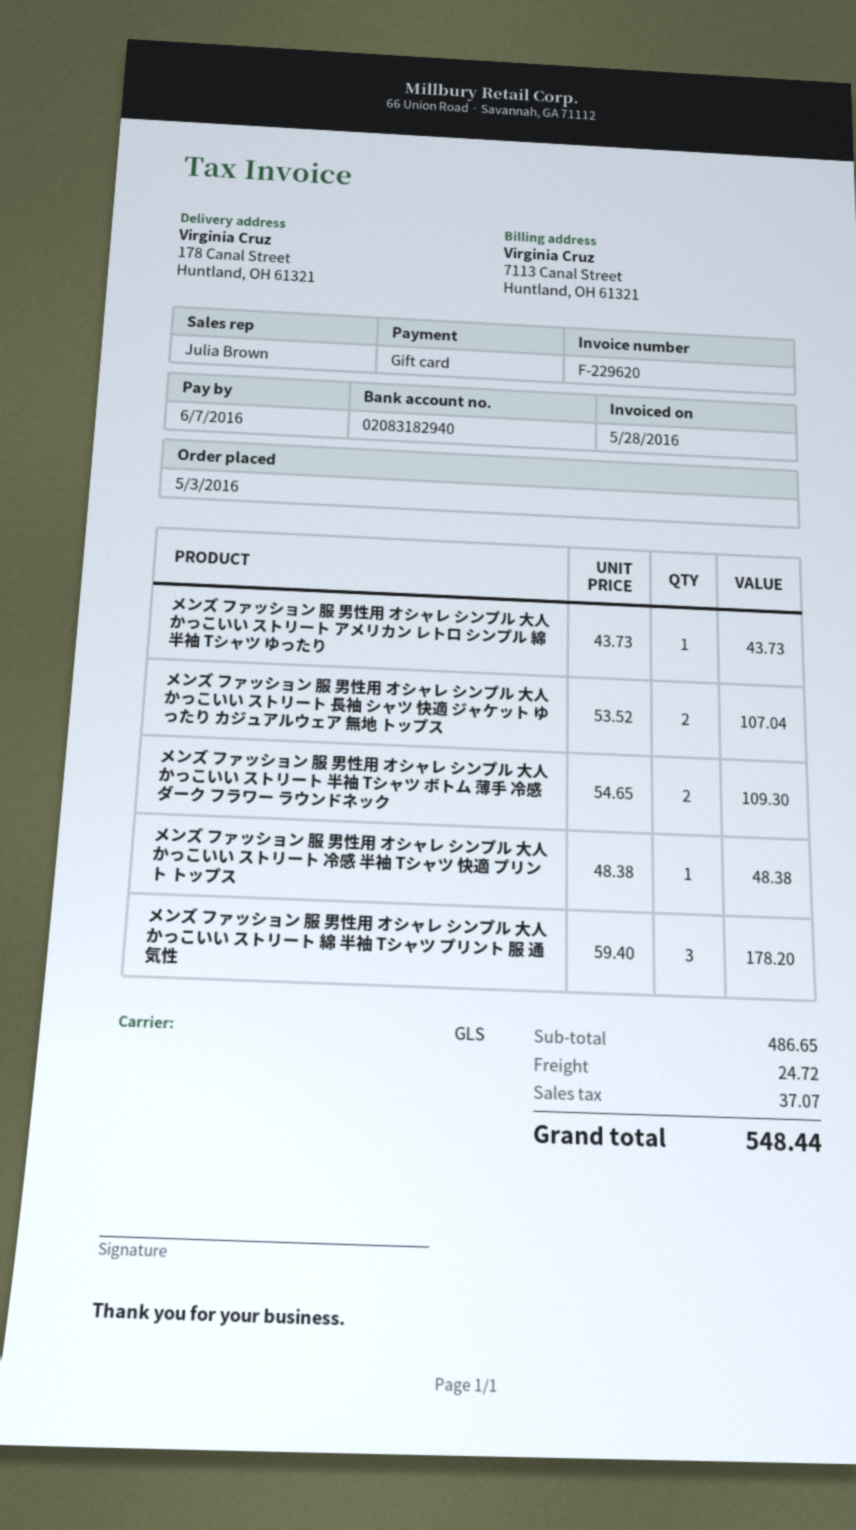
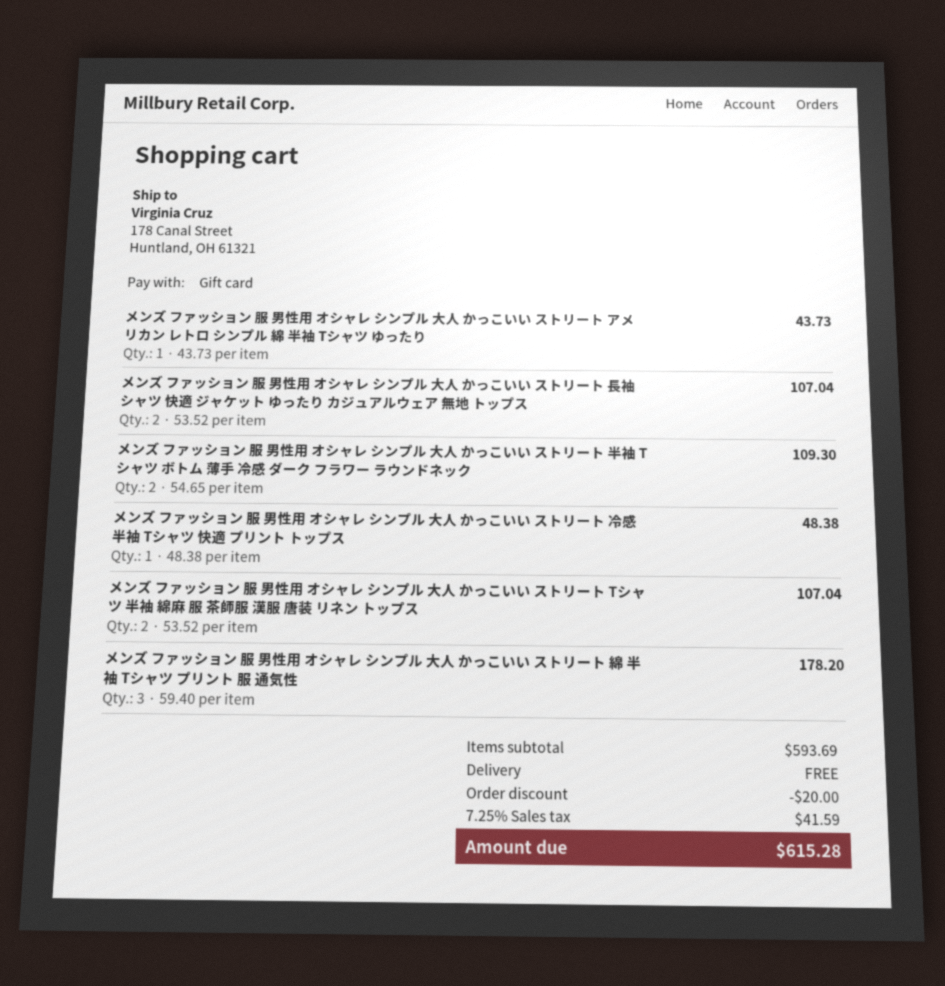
メンズ ファッション 服 男性用 オシャレ シンプル 大人 かっこいい ストリート Tシャツ 半袖 綿麻 服 茶師服 漢服 唐装 リネン トップス: none -> 2 x 53.52 = 107.04
subtotal: 486.65 -> 593.69
discount: none -> 20.00
shipping: 24.72 -> 0.00
tax: 37.07 -> 41.59
total: 548.44 -> 615.28

